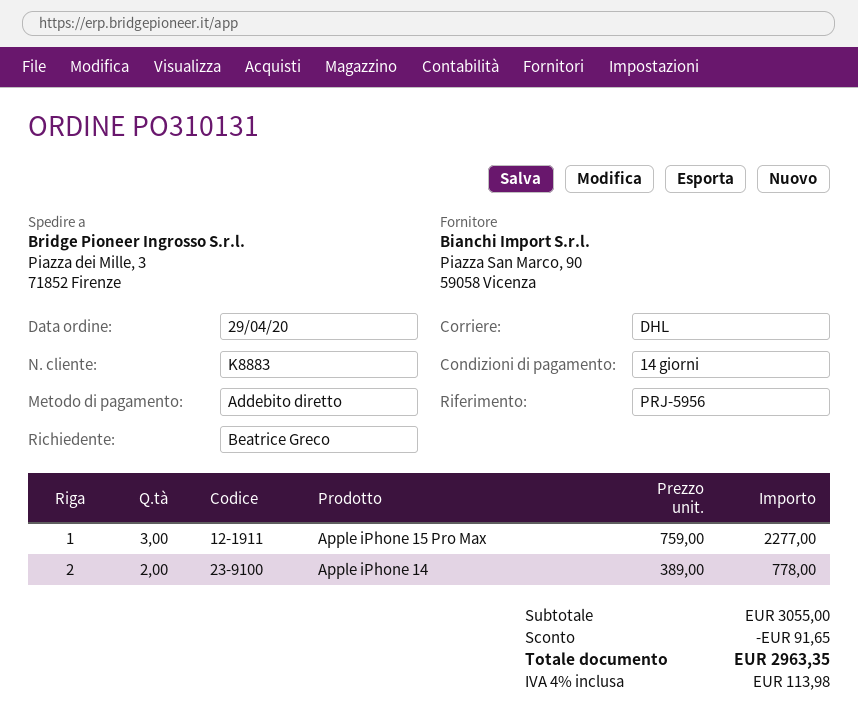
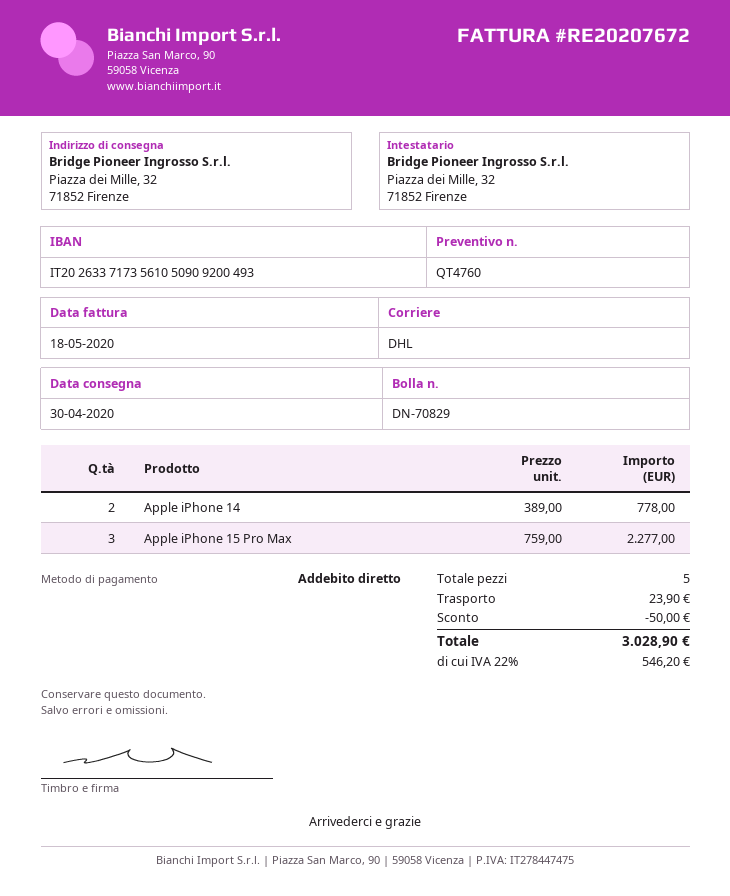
ship to: Piazza dei Mille, 3, 71852 Firenze -> Piazza dei Mille, 32, 71852 Firenze
discount: 91.65 -> 50.00
shipping: none -> 23.90
tax: 4% = 113.98 -> 22% = 546.20
total: 2963.35 -> 3028.90

